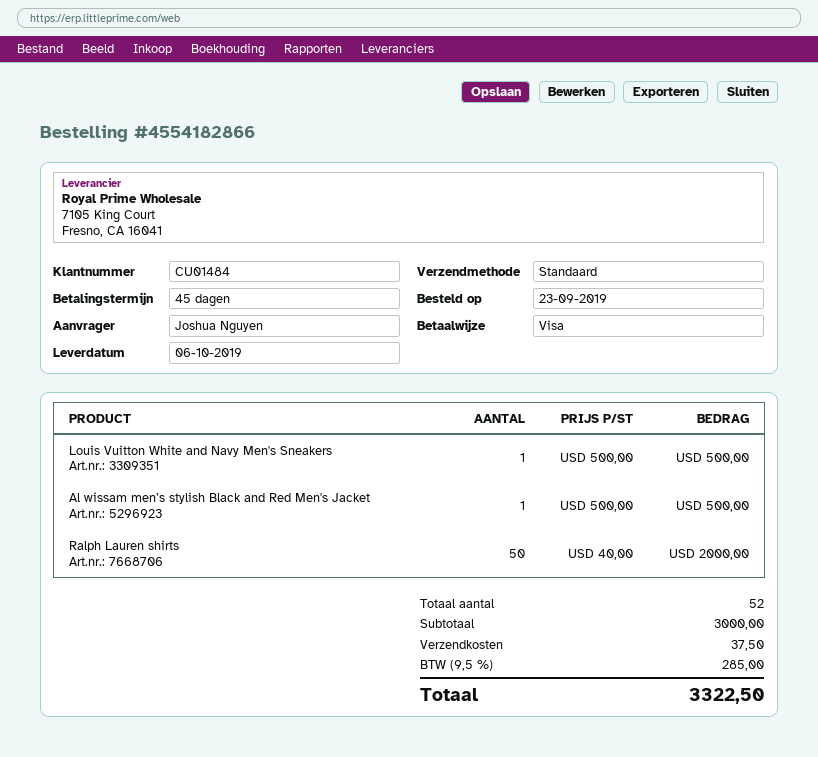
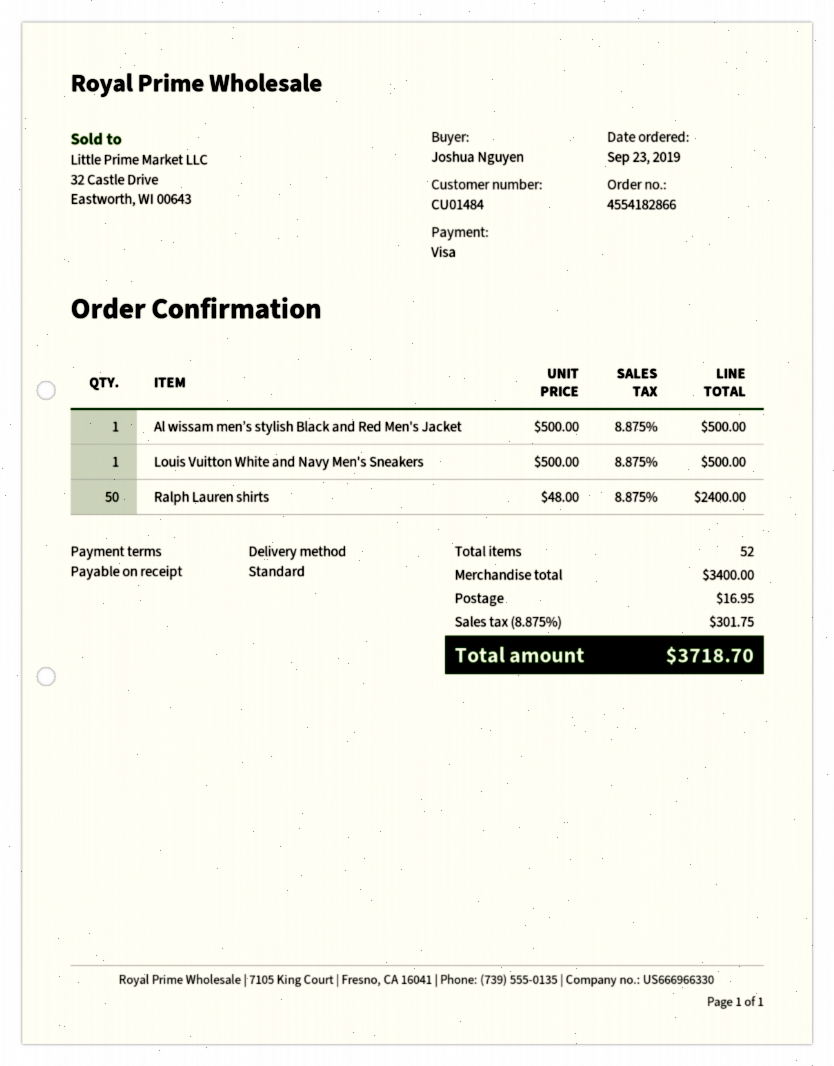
payment terms: 45 days -> on receipt
Ralph Lauren shirts: 50 x 40.00 = 2000.00 -> 50 x 48.00 = 2400.00
subtotal: 3000.00 -> 3400.00
shipping: 37.50 -> 16.95
tax: 9.5% = 285.00 -> 8.875% = 301.75
total: 3322.50 -> 3718.70

